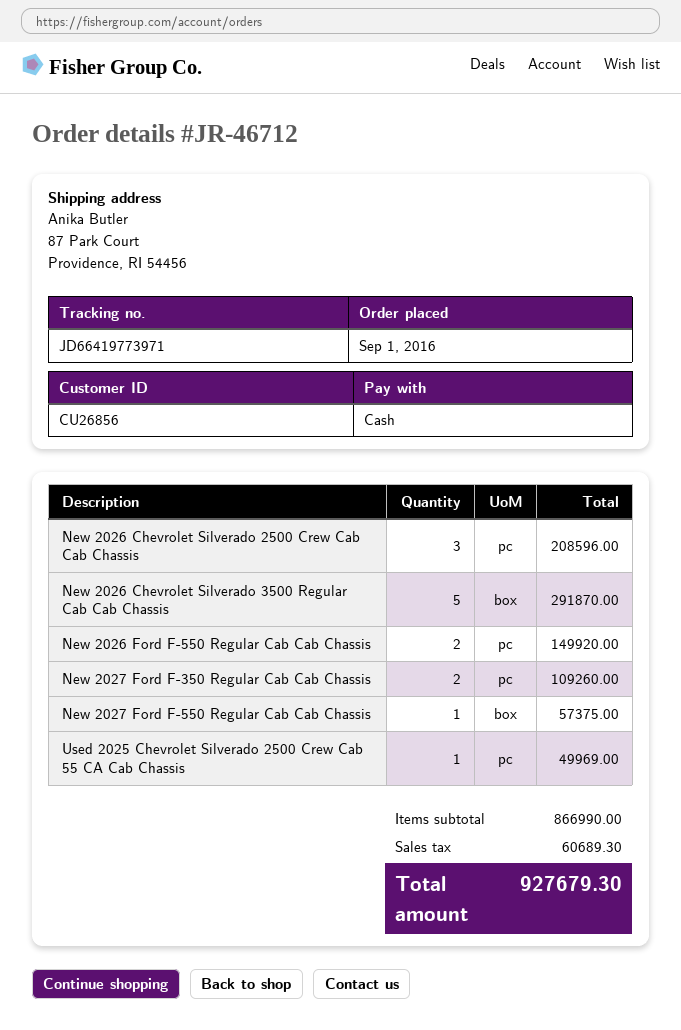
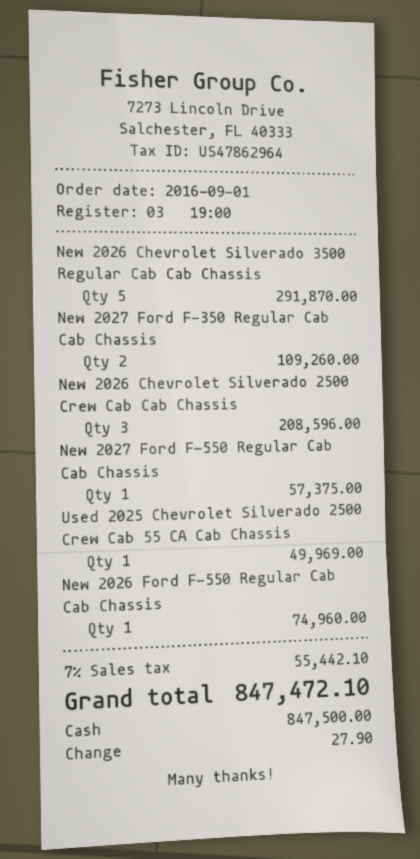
New 2026 Ford F-550 Regular Cab Cab Chassis: 2 for 149920.00 -> 1 for 74960.00
tax: 60689.30 -> 55442.10
total: 927679.30 -> 847472.10

